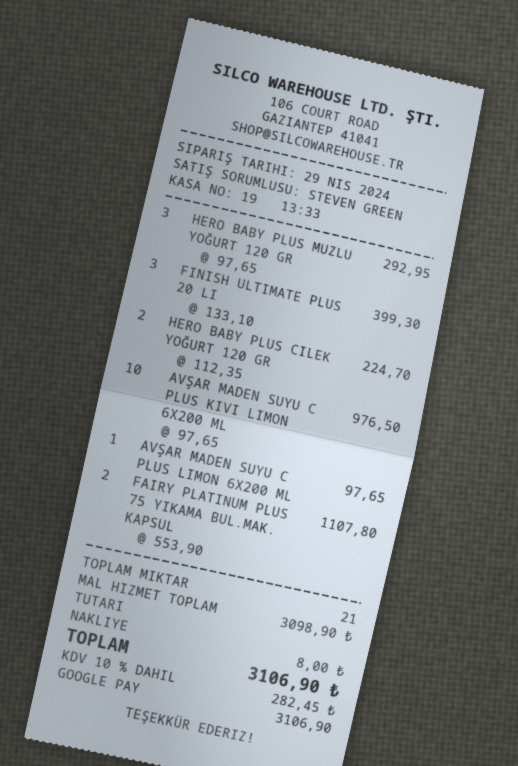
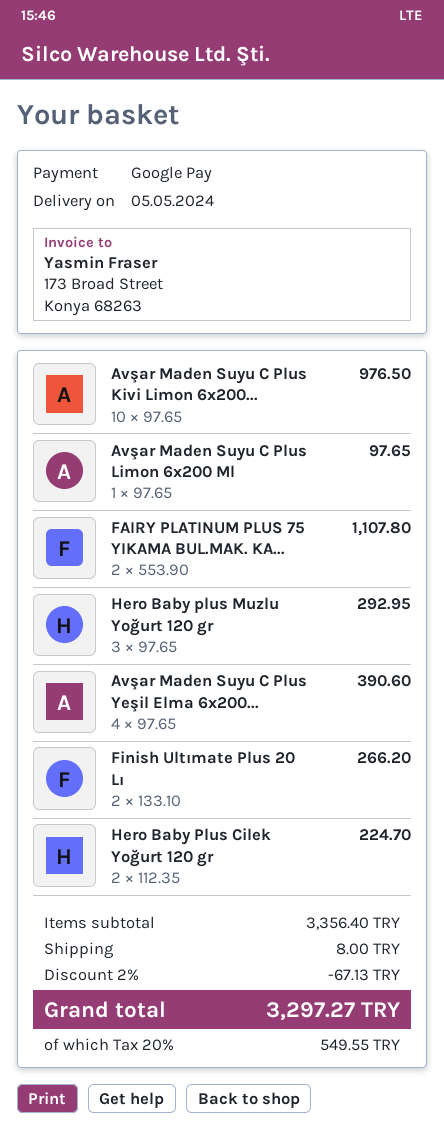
FINISH ULTIMATE PLUS 20 LI: 3 x 133.10 = 399.30 -> 2 x 133.10 = 266.20
Avşar Maden Suyu C Plus Yeşil Elma 6x200...: none -> 4 x 97.65 = 390.60
subtotal: 3098.90 -> 3356.40
discount: none -> 2% = 67.13
tax: 10% = 282.45 -> 20% = 549.55
total: 3106.90 -> 3297.27

